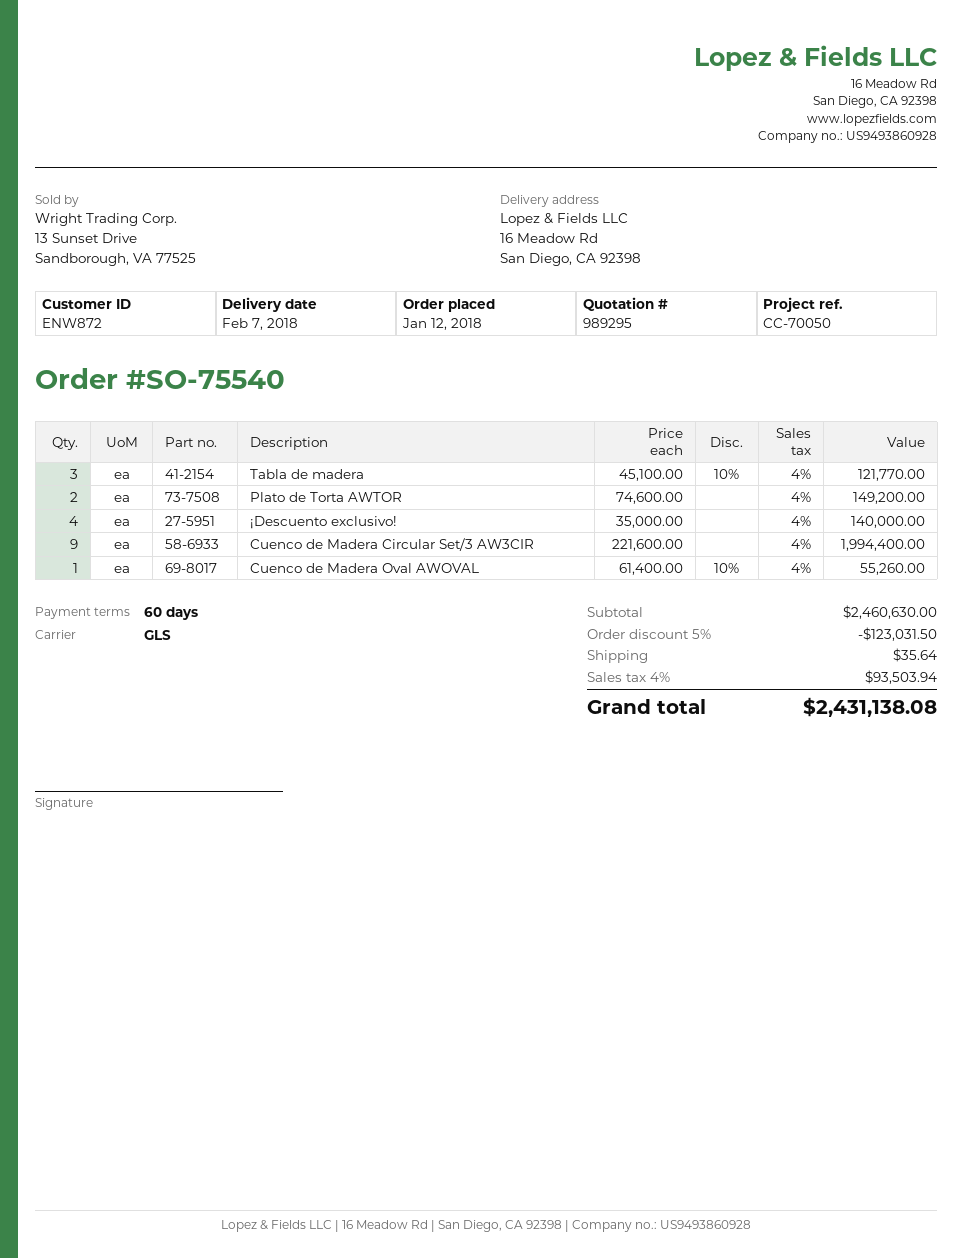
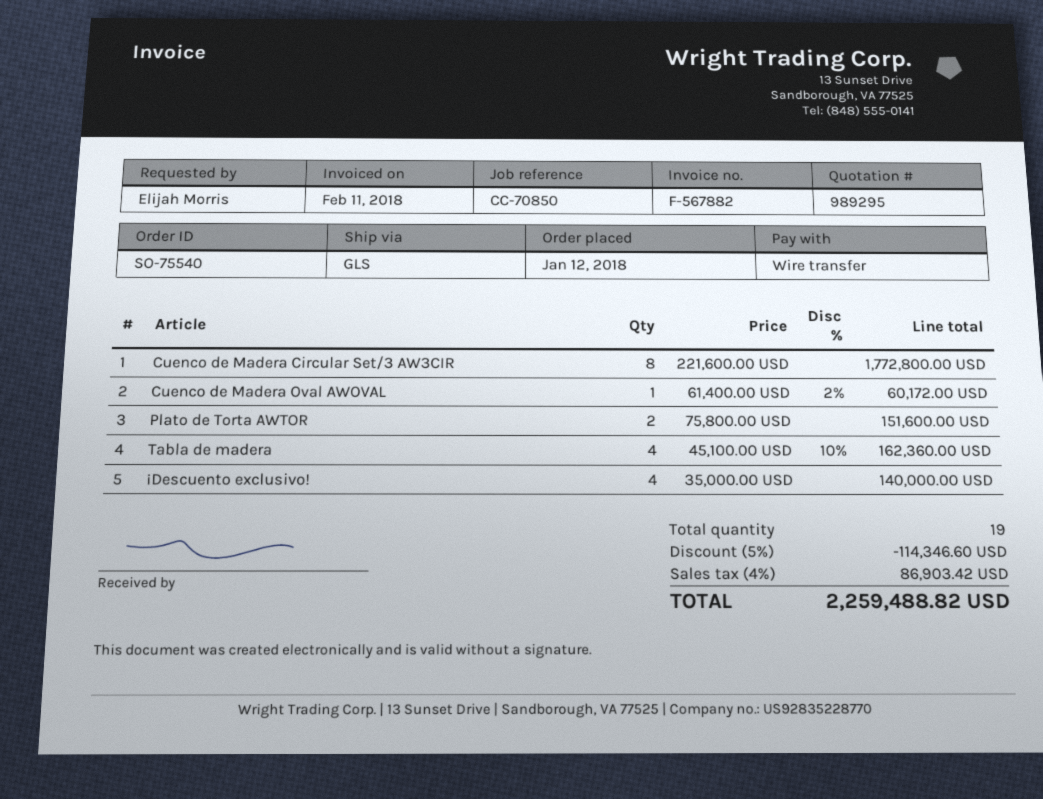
reference: CC-70050 -> CC-70850
Tabla de madera: 3 x 45100.00 - 10% = 121770.00 -> 4 x 45100.00 - 10% = 162360.00
Plato de Torta AWTOR: 2 x 74600.00 = 149200.00 -> 2 x 75800.00 = 151600.00
Cuenco de Madera Circular Set/3 AW3CIR: 9 x 221600.00 = 1994400.00 -> 8 x 221600.00 = 1772800.00
Cuenco de Madera Oval AWOVAL: 1 x 61400.00 - 10% = 55260.00 -> 1 x 61400.00 - 2% = 60172.00
discount: 5% = 123031.50 -> 5% = 114346.60
shipping: 35.64 -> none
tax: 4% = 93503.94 -> 4% = 86903.42
total: 2431138.08 -> 2259488.82

